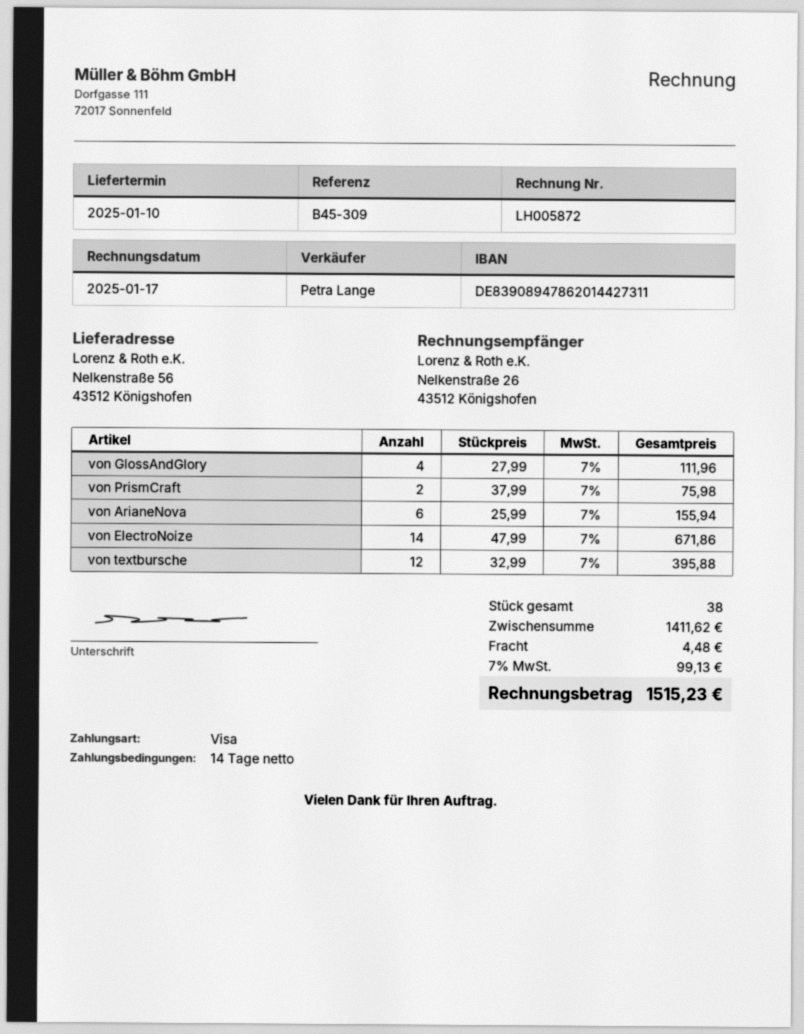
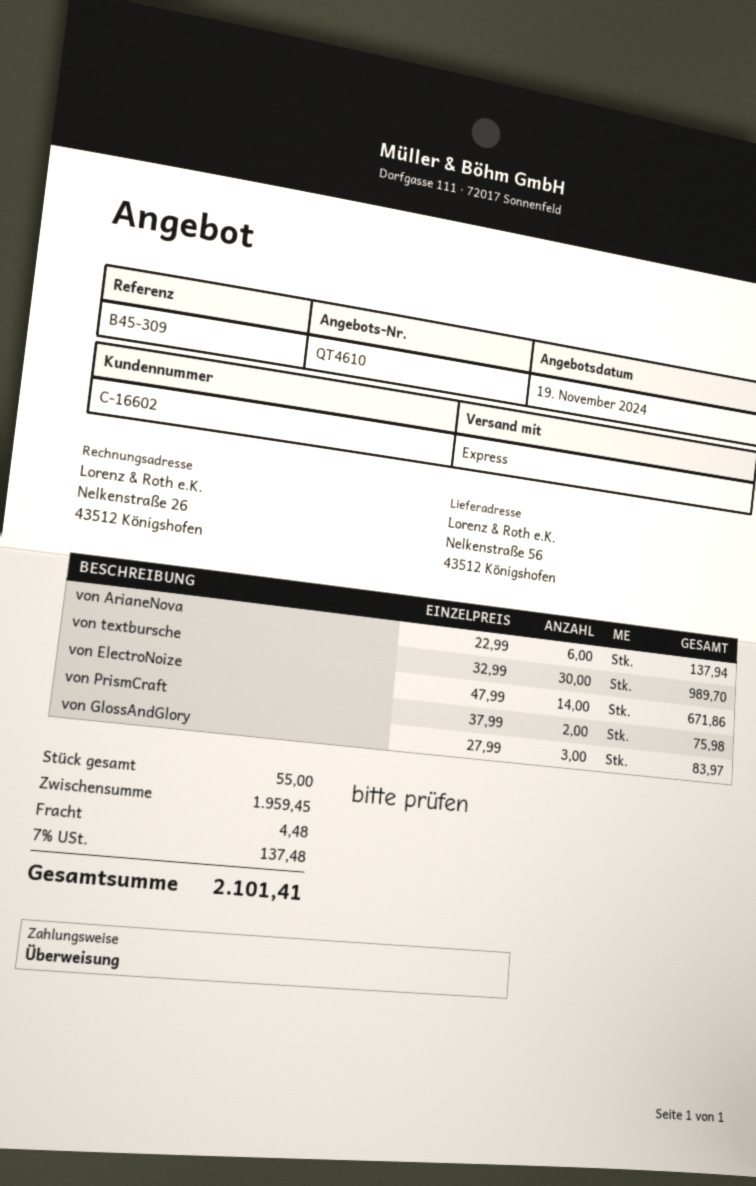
payment method: Visa -> bank transfer
von GlossAndGlory: 4 x 27.99 = 111.96 -> 3 x 27.99 = 83.97
von ArianeNova: 6 x 25.99 = 155.94 -> 6 x 22.99 = 137.94
von textbursche: 12 x 32.99 = 395.88 -> 30 x 32.99 = 989.70
total quantity: 38 -> 55
subtotal: 1411.62 -> 1959.45
tax: 7% = 99.13 -> 7% = 137.48
total: 1515.23 -> 2101.41

